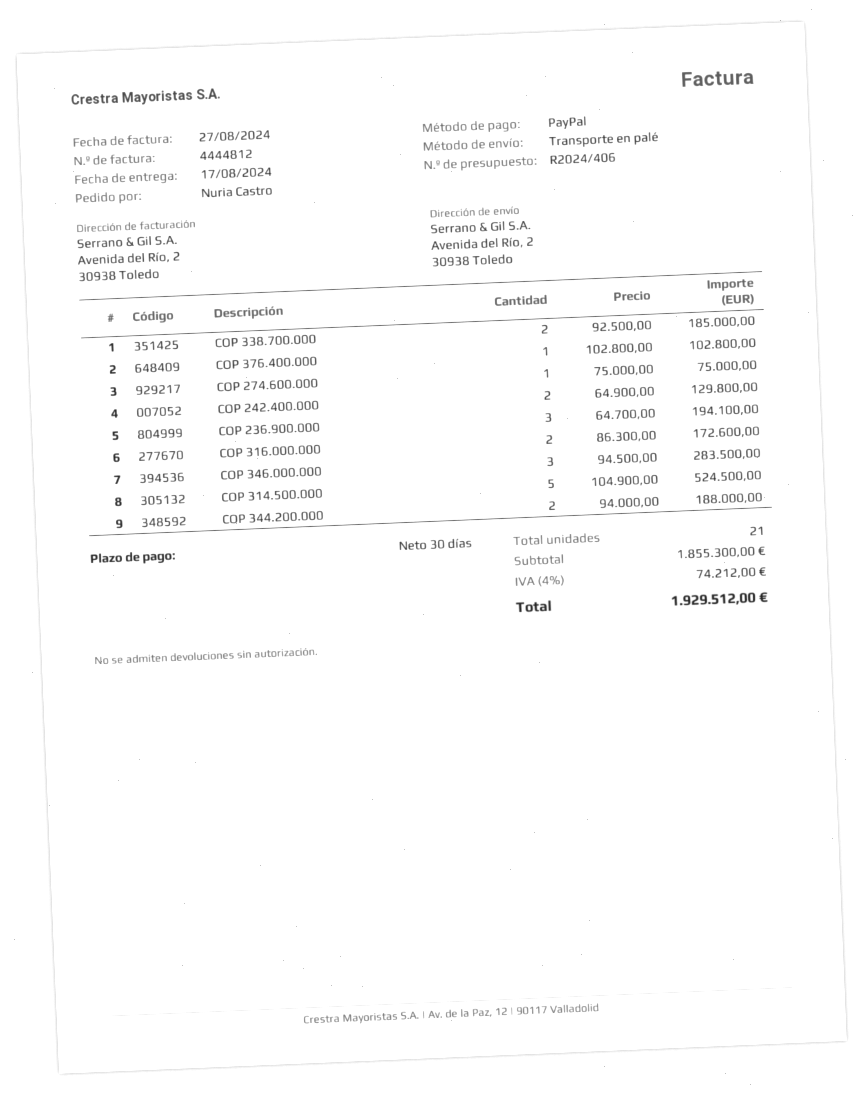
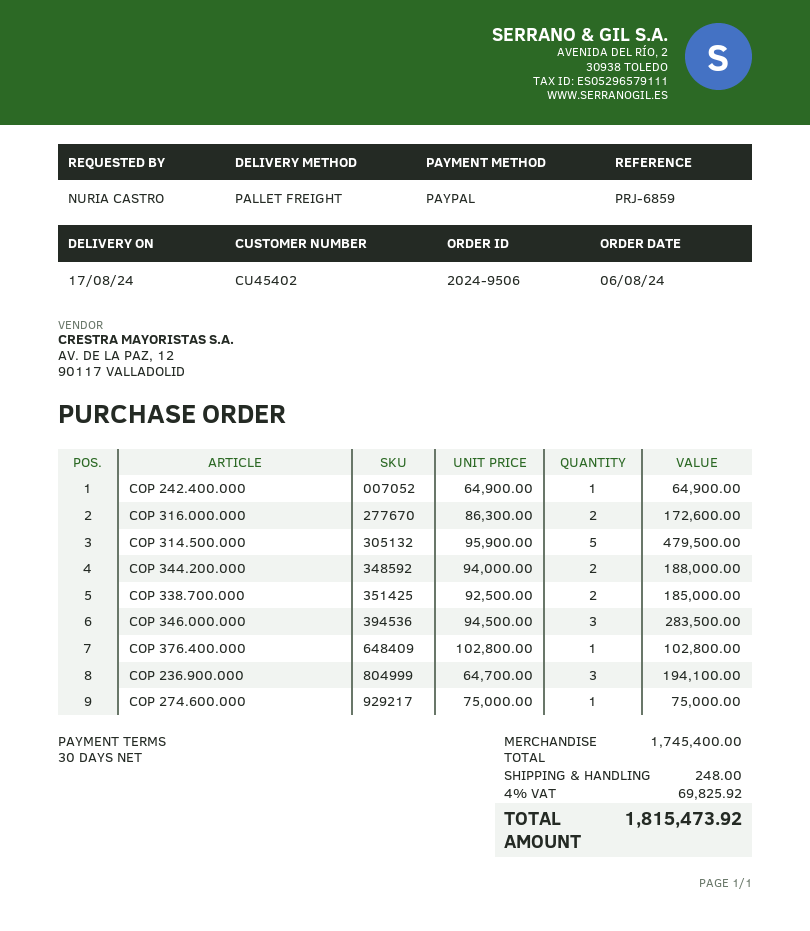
COP 242.400.000: 2 x 64900.00 = 129800.00 -> 1 x 64900.00 = 64900.00
COP 314.500.000: 5 x 104900.00 = 524500.00 -> 5 x 95900.00 = 479500.00
subtotal: 1855300.00 -> 1745400.00
shipping: none -> 248.00
tax: 4% = 74212.00 -> 4% = 69825.92
total: 1929512.00 -> 1815473.92

